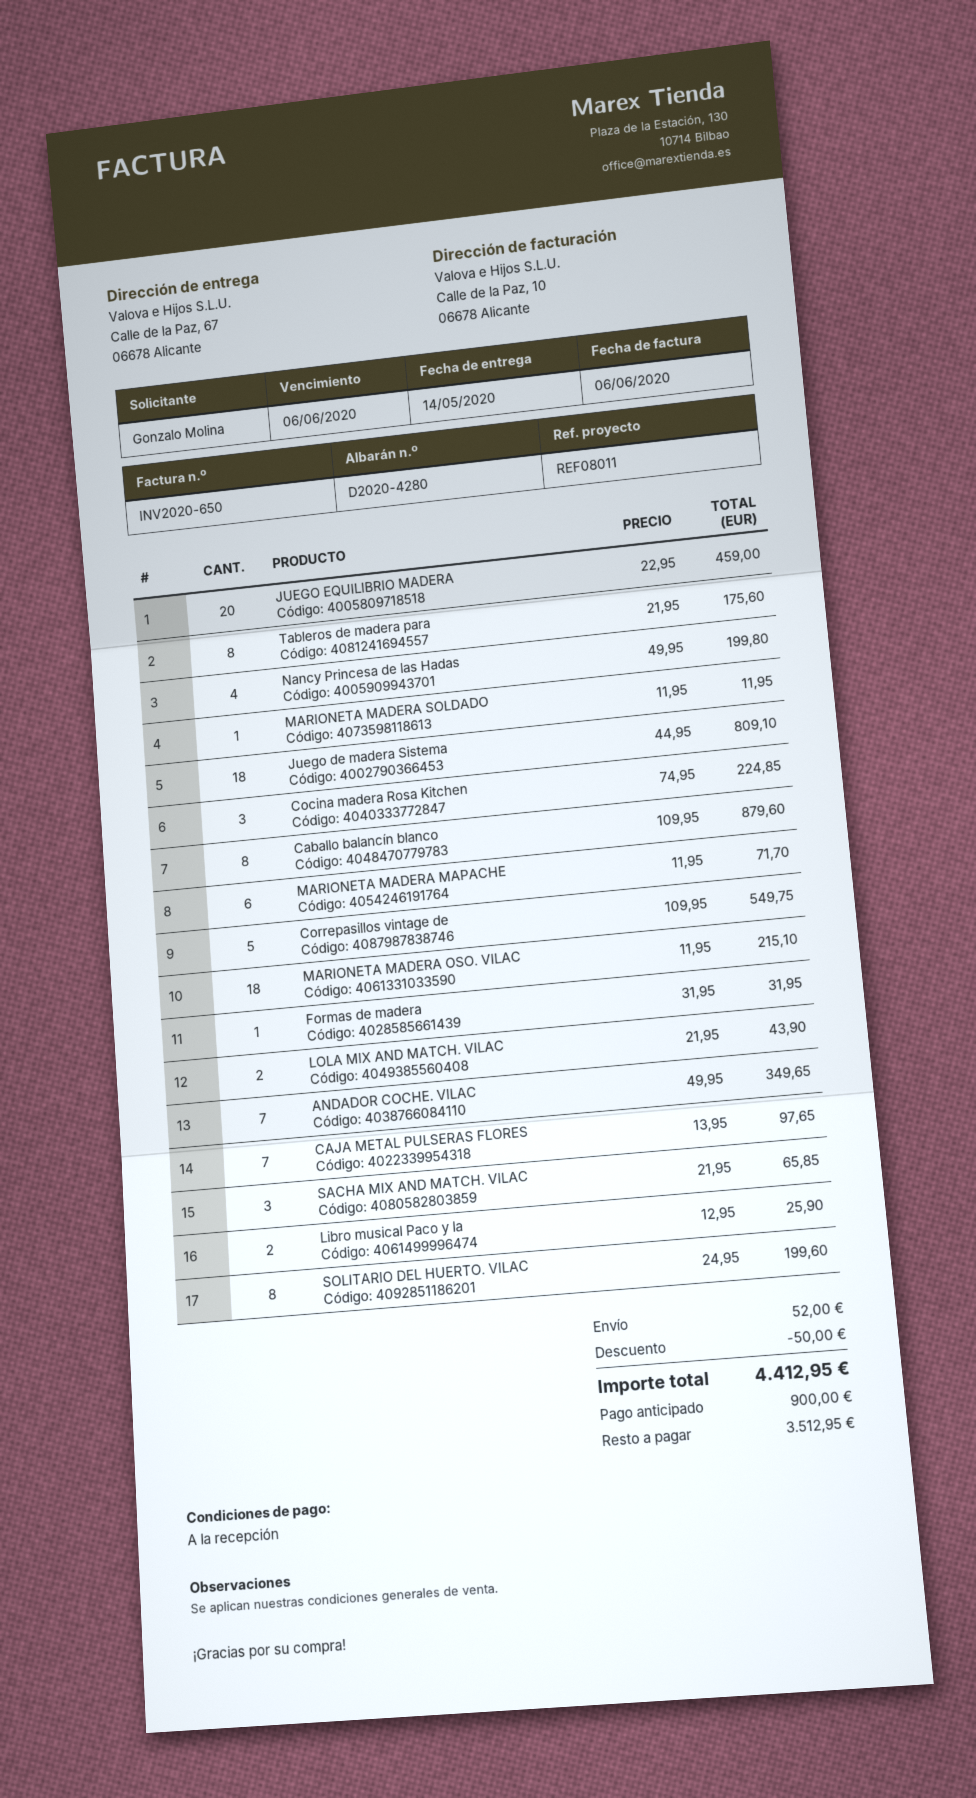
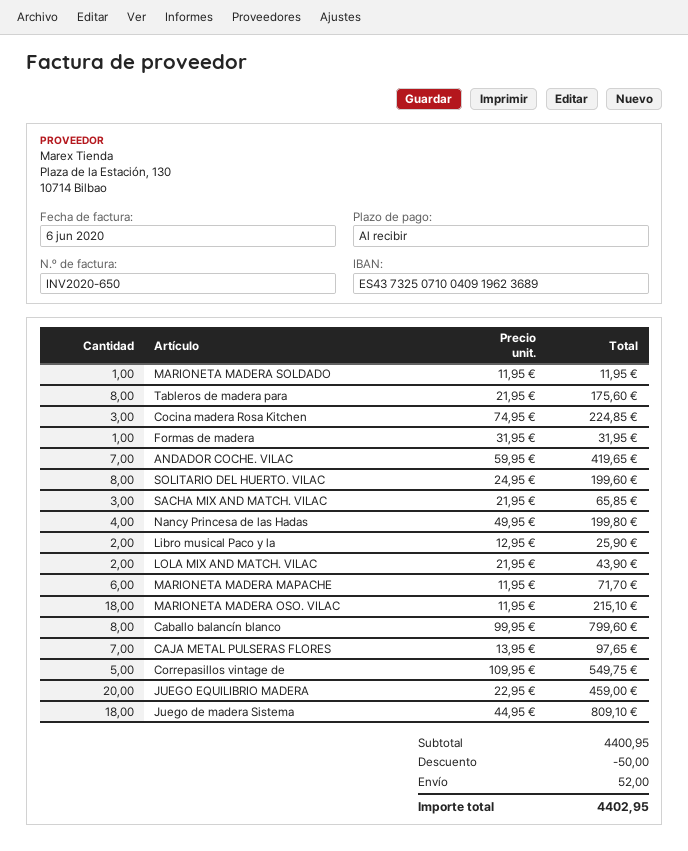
Caballo balancín blanco: 8 x 109.95 = 879.60 -> 8 x 99.95 = 799.60
ANDADOR COCHE. VILAC: 7 x 49.95 = 349.65 -> 7 x 59.95 = 419.65
total: 4412.95 -> 4402.95

